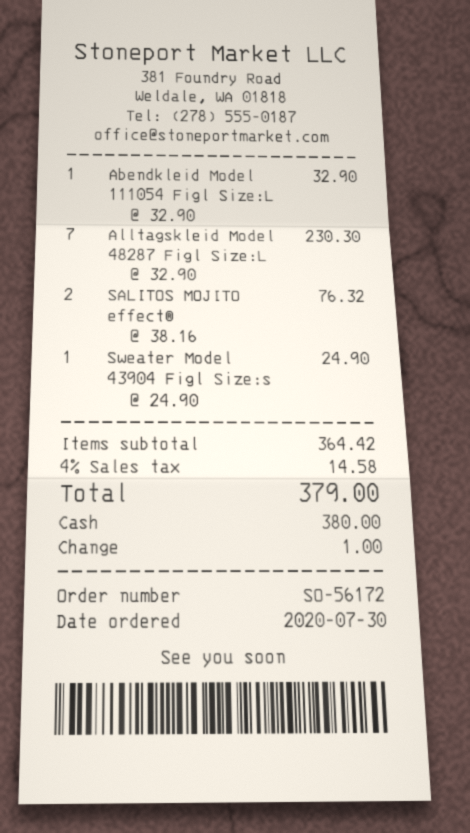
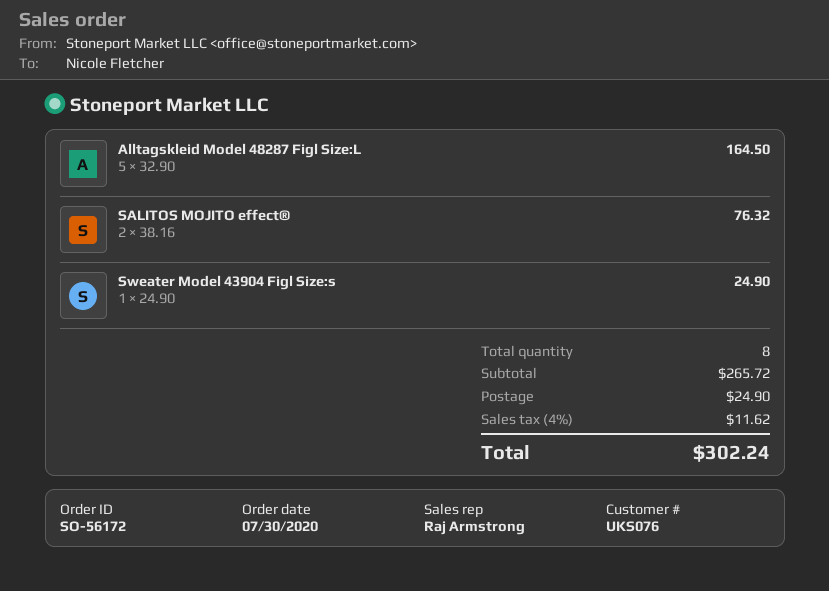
Abendkleid Model 111054 Figl Size:L: 1 x 32.90 = 32.90 -> none
Alltagskleid Model 48287 Figl Size:L: 7 x 32.90 = 230.30 -> 5 x 32.90 = 164.50
subtotal: 364.42 -> 265.72
shipping: none -> 24.90
tax: 4% = 14.58 -> 4% = 11.62
total: 379.00 -> 302.24

